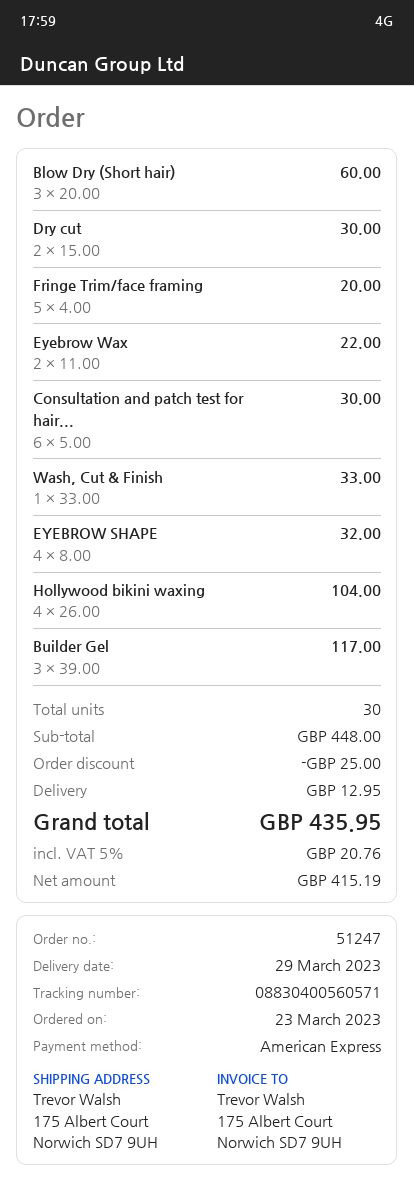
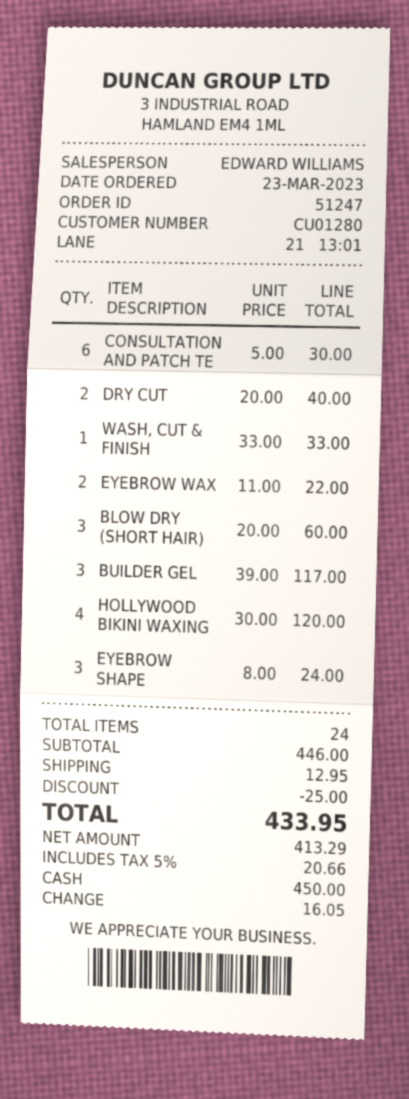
payment method: American Express -> cash
Dry cut: 2 x 15.00 = 30.00 -> 2 x 20.00 = 40.00
Fringe Trim/face framing: 5 x 4.00 = 20.00 -> none
EYEBROW SHAPE: 4 x 8.00 = 32.00 -> 3 x 8.00 = 24.00
Hollywood bikini waxing: 4 x 26.00 = 104.00 -> 4 x 30.00 = 120.00
total quantity: 30 -> 24
subtotal: 448.00 -> 446.00
net: 415.19 -> 413.29
tax: 5% = 20.76 -> 5% = 20.66
total: 435.95 -> 433.95

